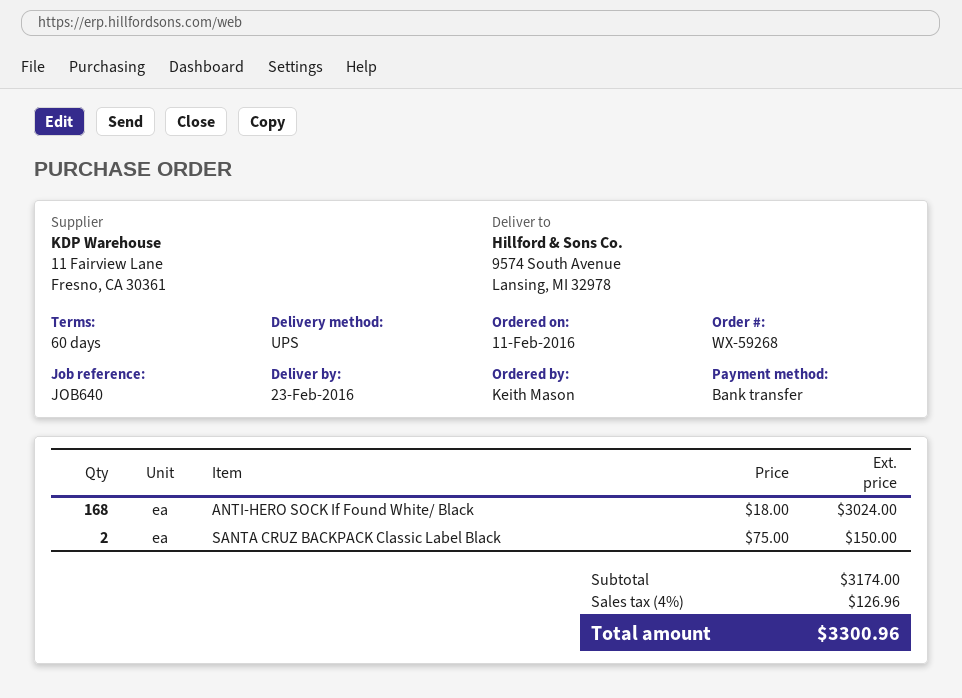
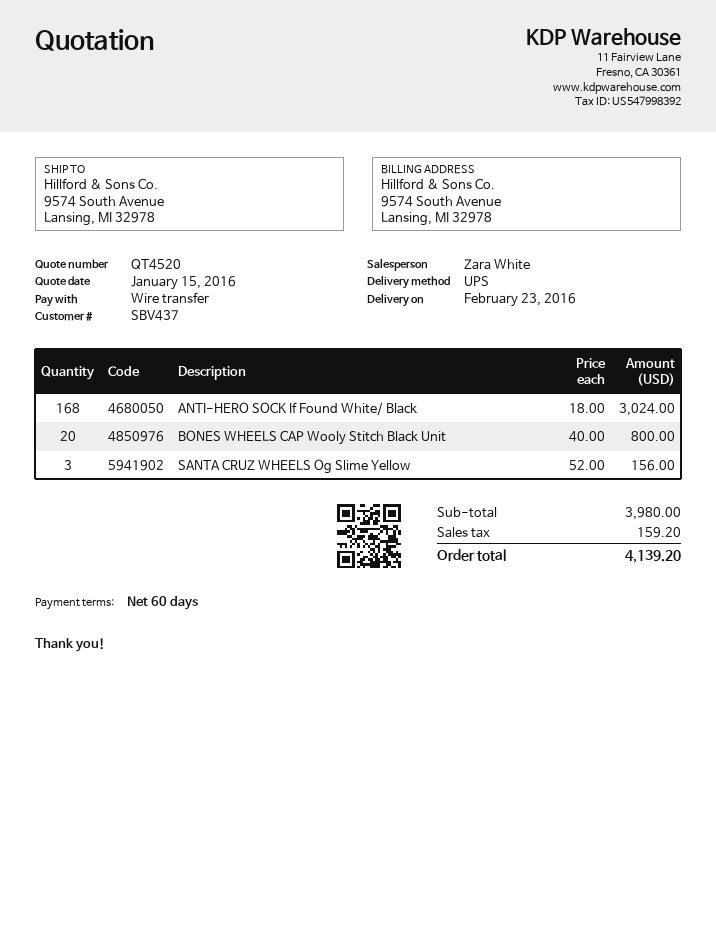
SANTA CRUZ BACKPACK Classic Label Black: 2 x 75.00 = 150.00 -> none
BONES WHEELS CAP Wooly Stitch Black Unit: none -> 20 x 40.00 = 800.00
SANTA CRUZ WHEELS Og Slime Yellow: none -> 3 x 52.00 = 156.00
subtotal: 3174.00 -> 3980.00
tax: 126.96 -> 159.20
total: 3300.96 -> 4139.20

